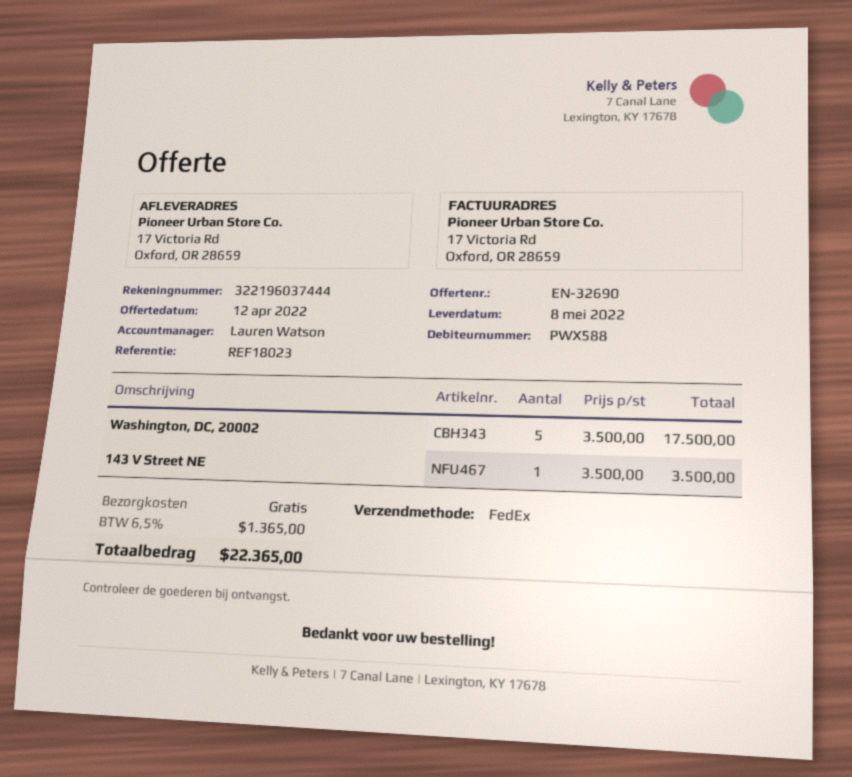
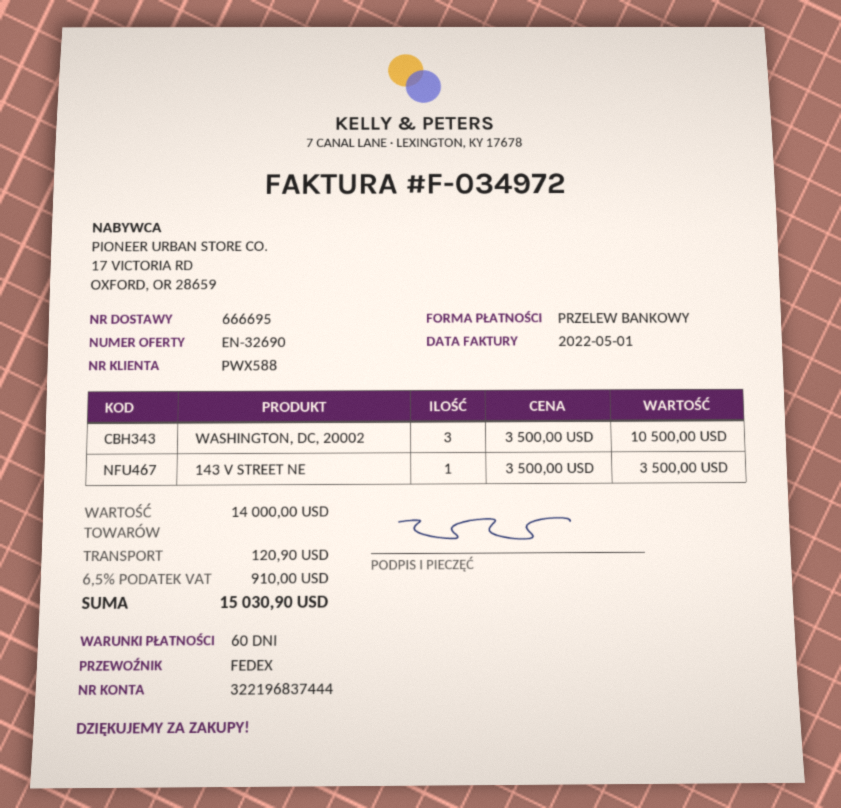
bank account: 322196037444 -> 322196837444
Washington, DC, 20002: 5 x 3500.00 = 17500.00 -> 3 x 3500.00 = 10500.00
shipping: 0.00 -> 120.90
tax: 6.5% = 1365.00 -> 6.5% = 910.00
total: 22365.00 -> 15030.90

